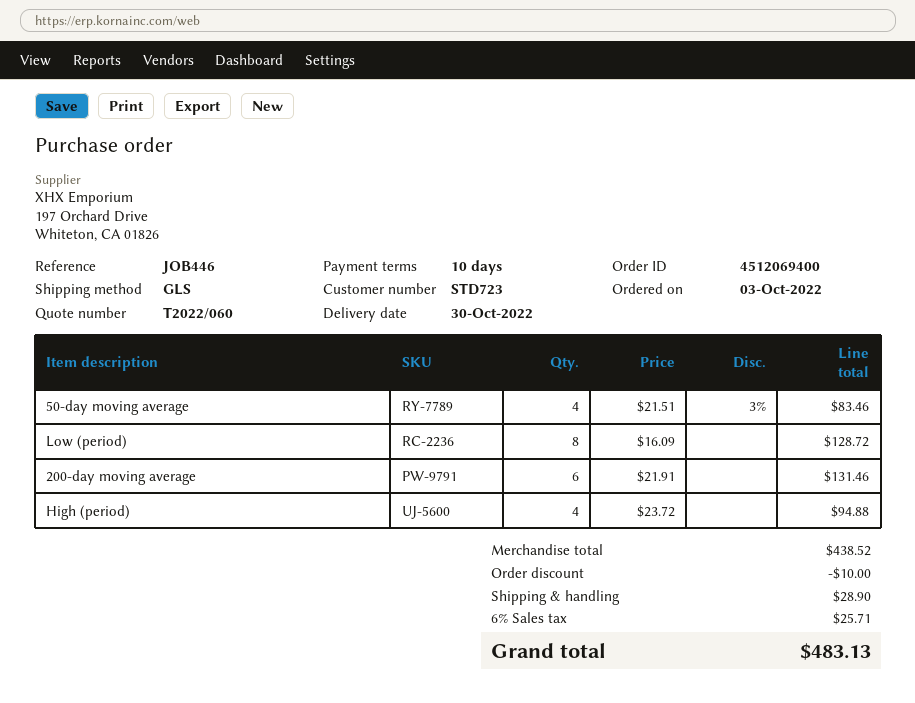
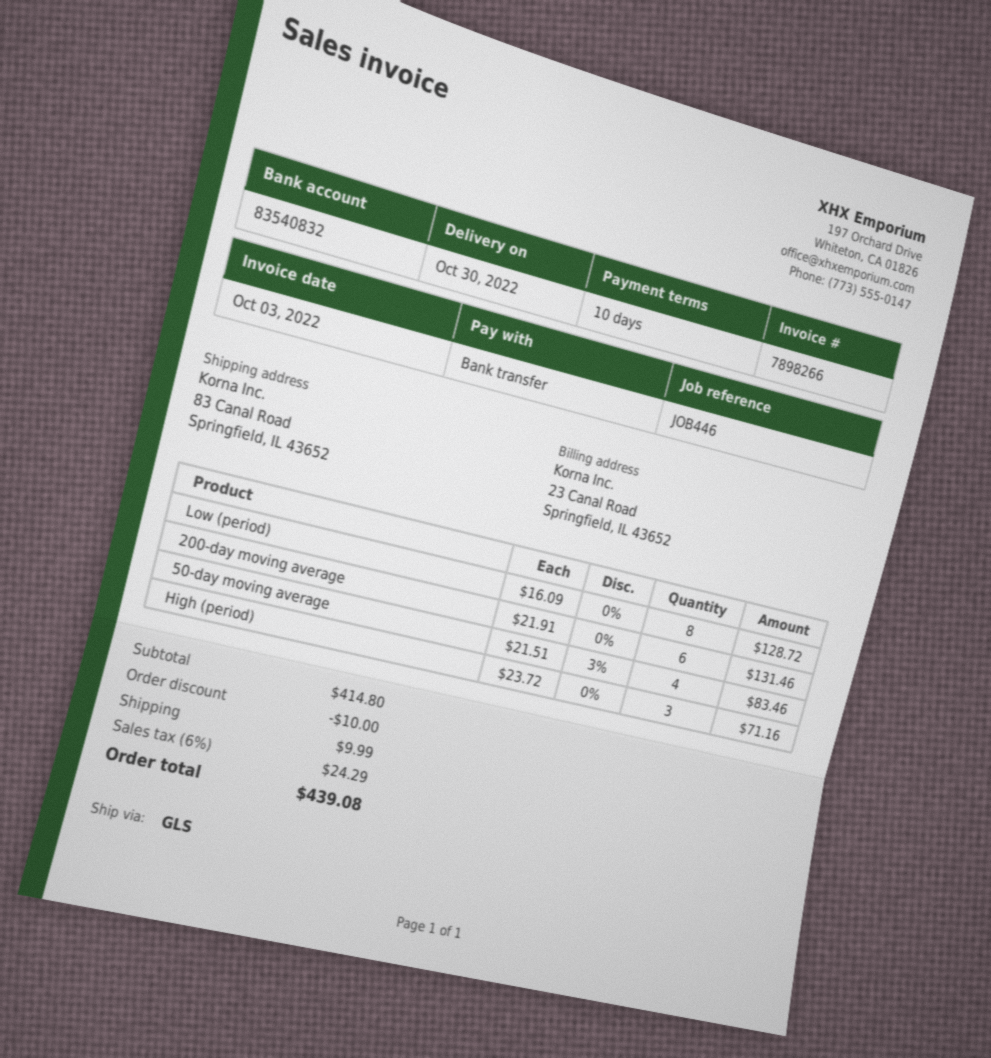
High (period): 4 x 23.72 = 94.88 -> 3 x 23.72 = 71.16
subtotal: 438.52 -> 414.80
shipping: 28.90 -> 9.99
tax: 6% = 25.71 -> 6% = 24.29
total: 483.13 -> 439.08

